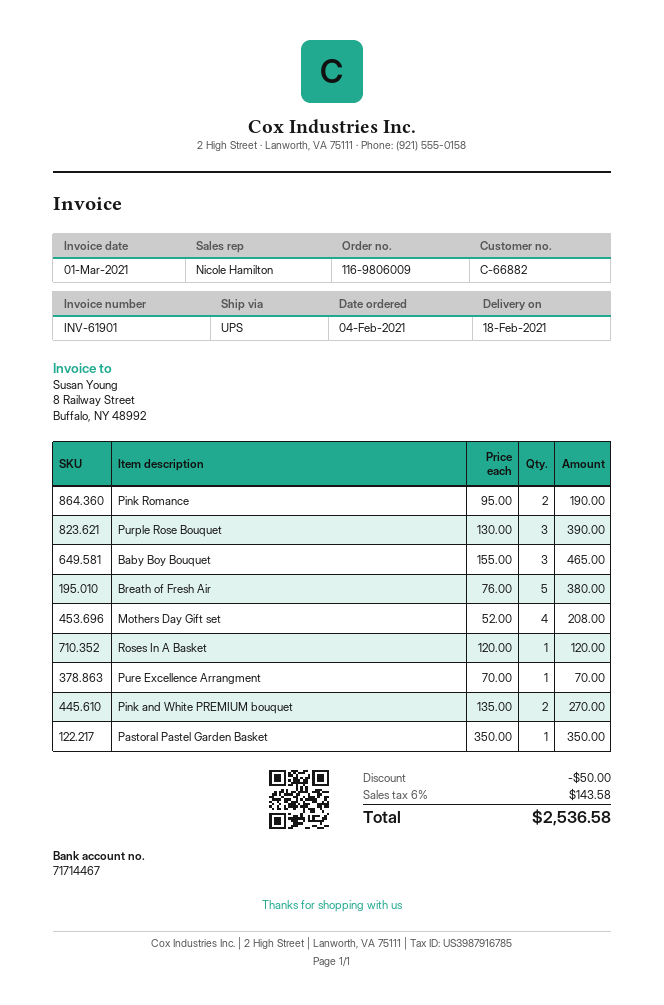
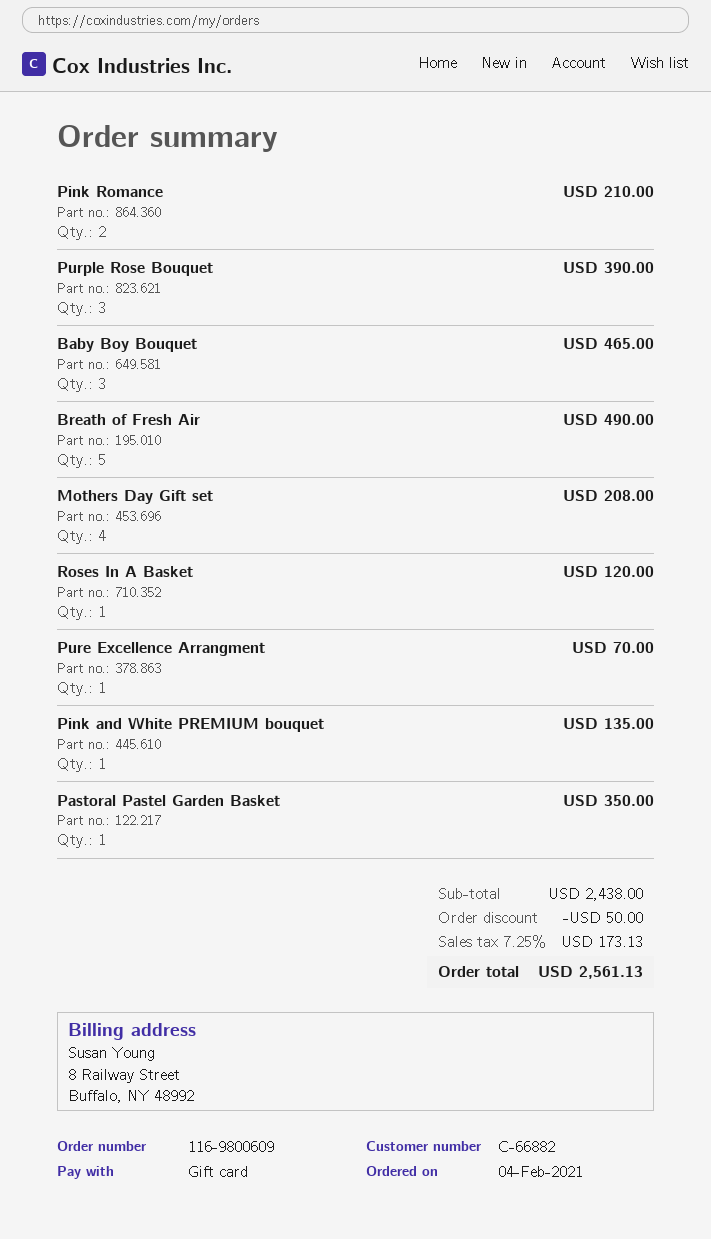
order number: 116-9806009 -> 116-9800609
Pink Romance: 2 for 190.00 -> 2 for 210.00
Breath of Fresh Air: 5 for 380.00 -> 5 for 490.00
Pink and White PREMIUM bouquet: 2 for 270.00 -> 1 for 135.00
tax: 6% = 143.58 -> 7.25% = 173.13
total: 2536.58 -> 2561.13

